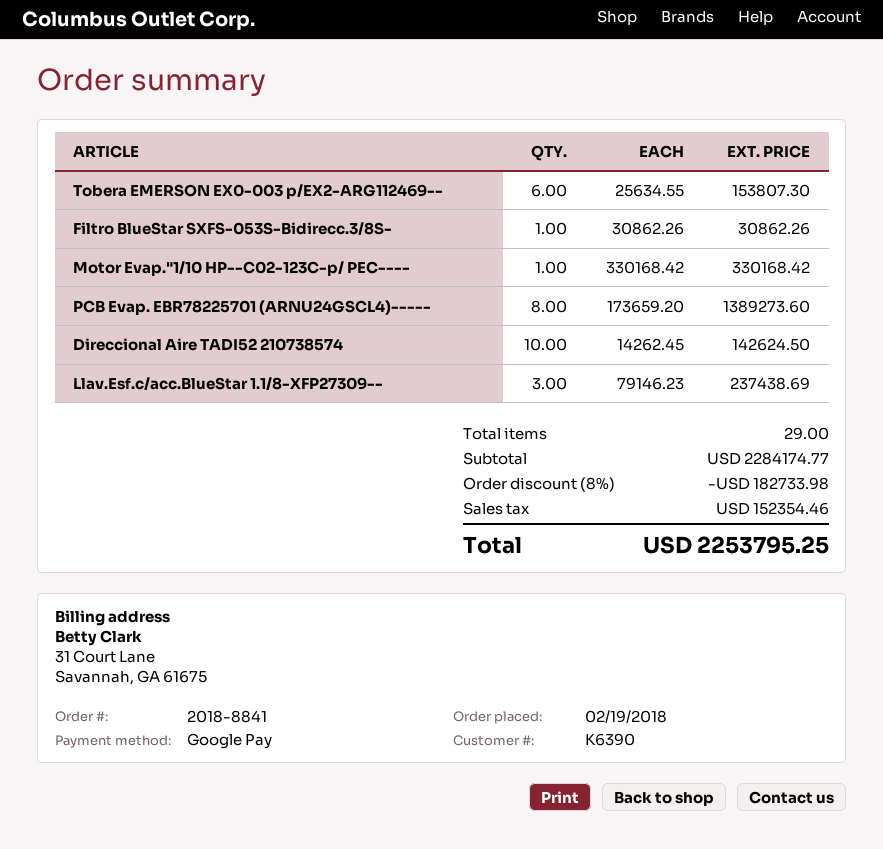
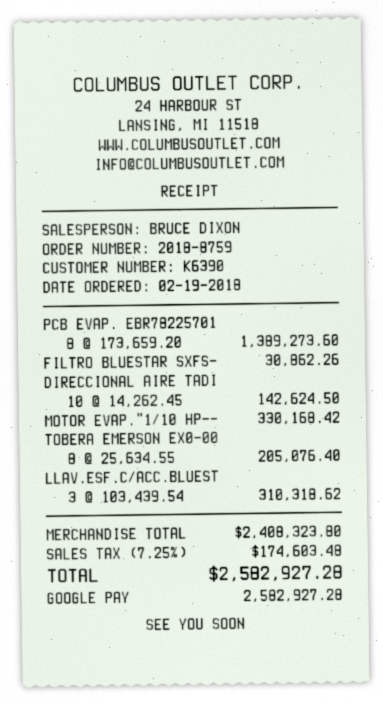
order number: 2018-8841 -> 2018-8759
Tobera EMERSON EX0-003 p/EX2-ARG112469--: 6 x 25634.55 = 153807.30 -> 8 x 25634.55 = 205076.40
Llav.Esf.c/acc.BlueStar 1.1/8-XFP27309--: 3 x 79146.23 = 237438.69 -> 3 x 103439.54 = 310318.62
subtotal: 2284174.77 -> 2408323.80
discount: 8% = 182733.98 -> none
tax: 152354.46 -> 174603.48
total: 2253795.25 -> 2582927.28

